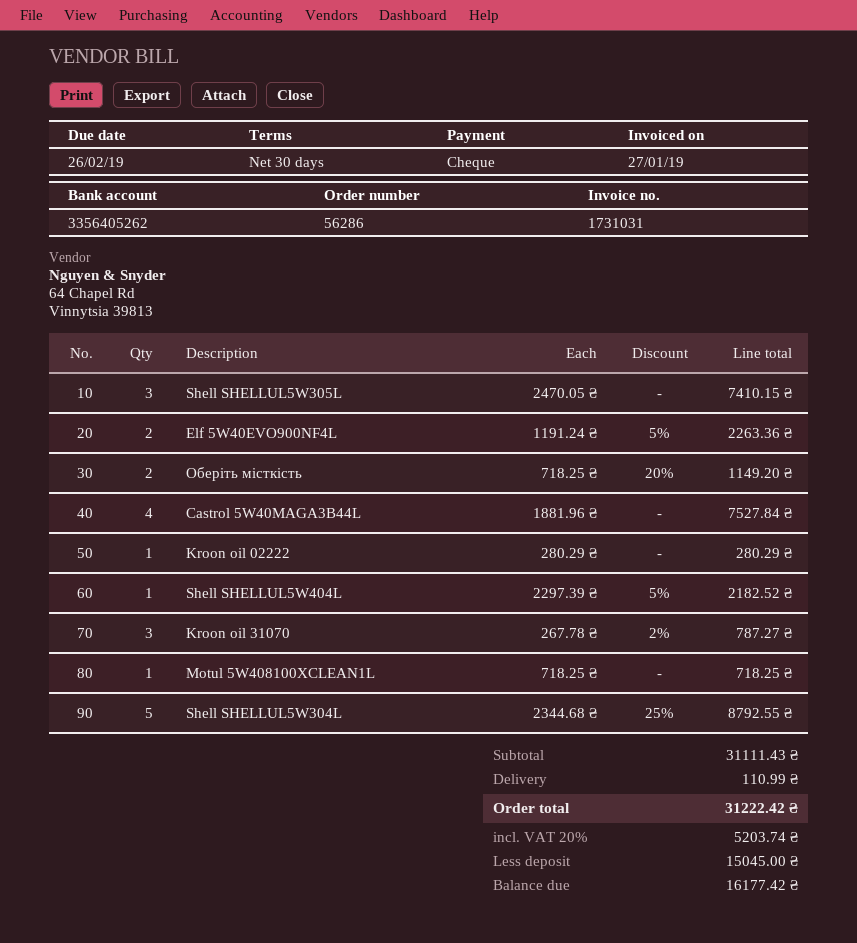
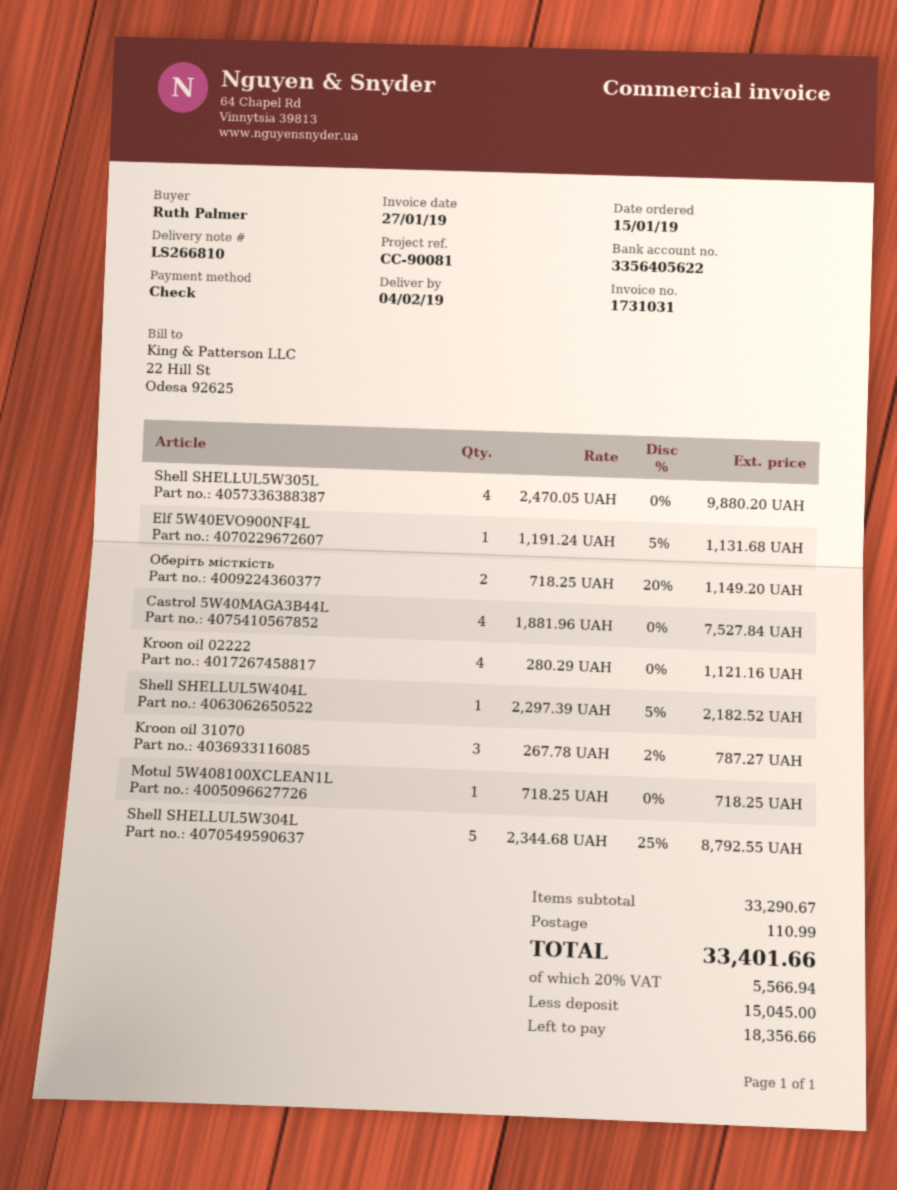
bank account: 3356405262 -> 3356405622
Shell SHELLUL5W305L: 3 x 2470.05 = 7410.15 -> 4 x 2470.05 = 9880.20
Elf 5W40EVO900NF4L: 2 x 1191.24 - 5% = 2263.36 -> 1 x 1191.24 - 5% = 1131.68
Kroon oil 02222: 1 x 280.29 = 280.29 -> 4 x 280.29 = 1121.16
subtotal: 31111.43 -> 33290.67
tax: 20% = 5203.74 -> 20% = 5566.94
total: 31222.42 -> 33401.66
balance: 16177.42 -> 18356.66

